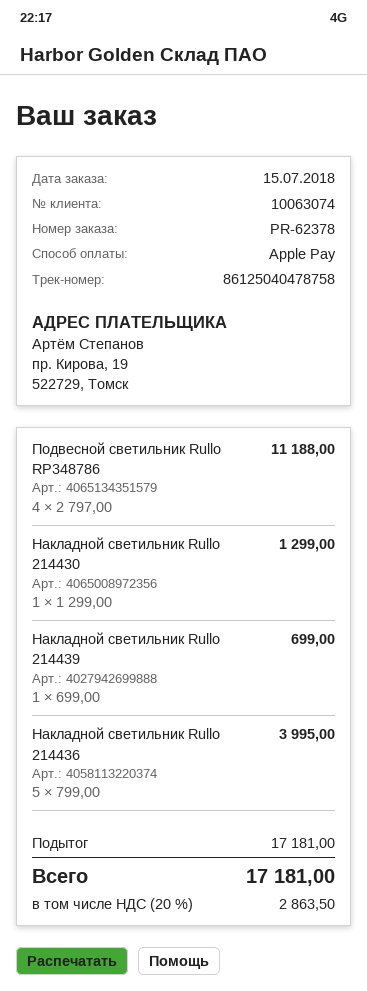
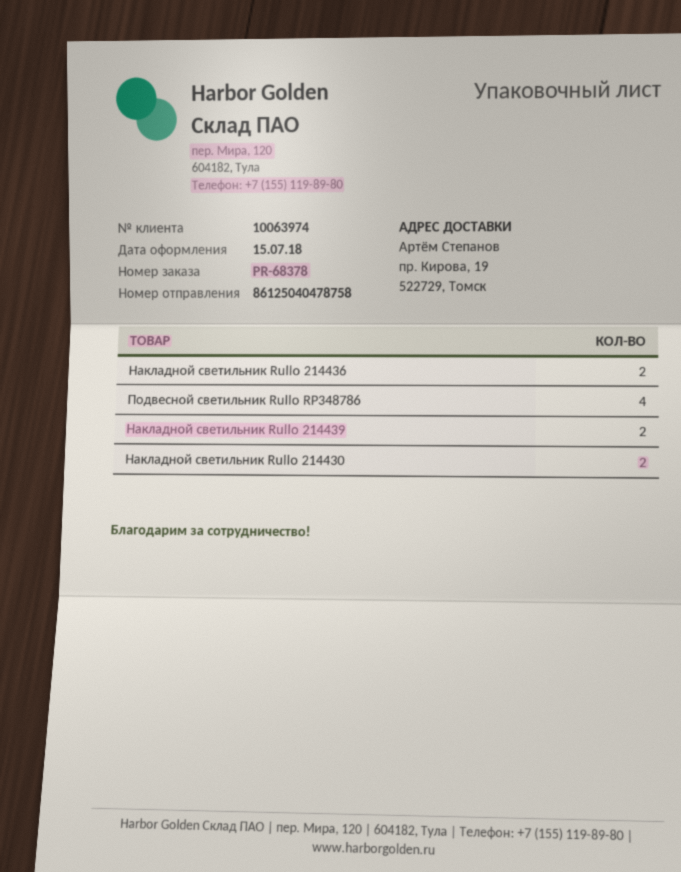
order number: PR-62378 -> PR-68378
customer number: 10063074 -> 10063974
Накладной светильник Rullo 214430: 1 -> 2
Накладной светильник Rullo 214439: 1 -> 2
Накладной светильник Rullo 214436: 5 -> 2

